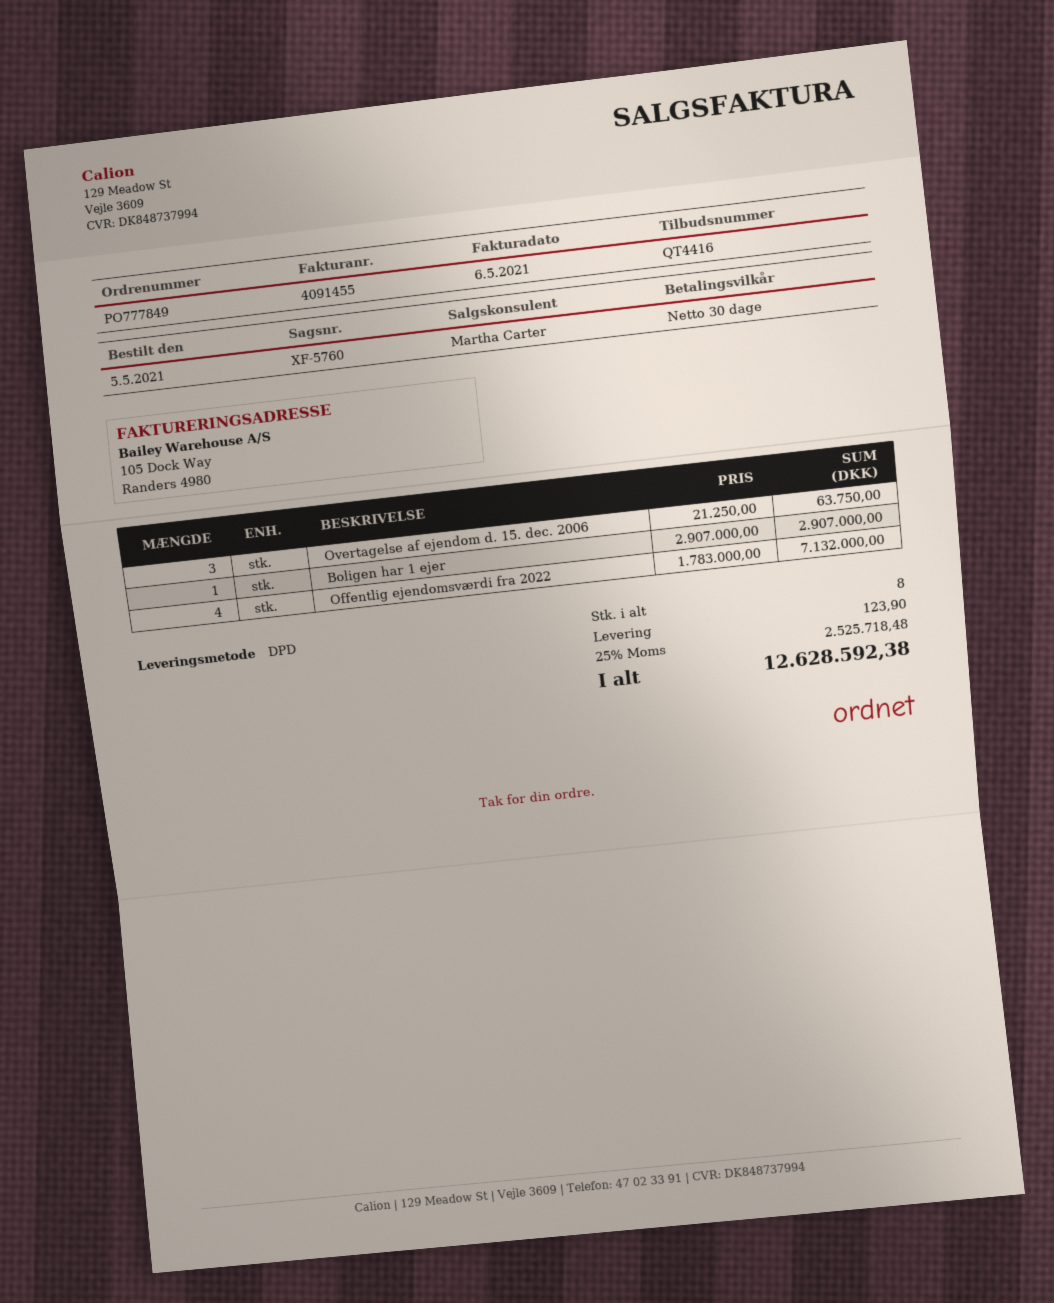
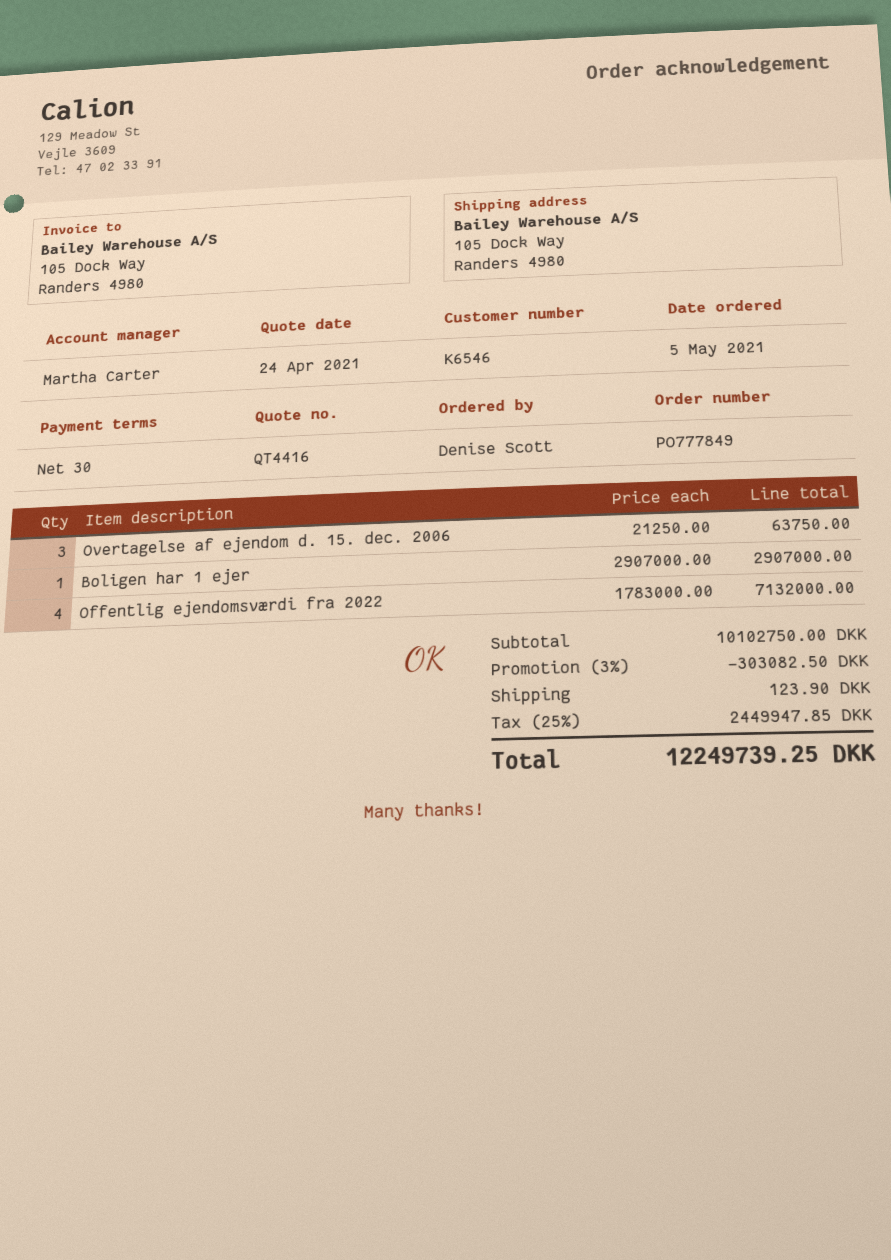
discount: none -> 3% = 303082.50
tax: 25% = 2525718.48 -> 25% = 2449947.85
total: 12628592.38 -> 12249739.25

